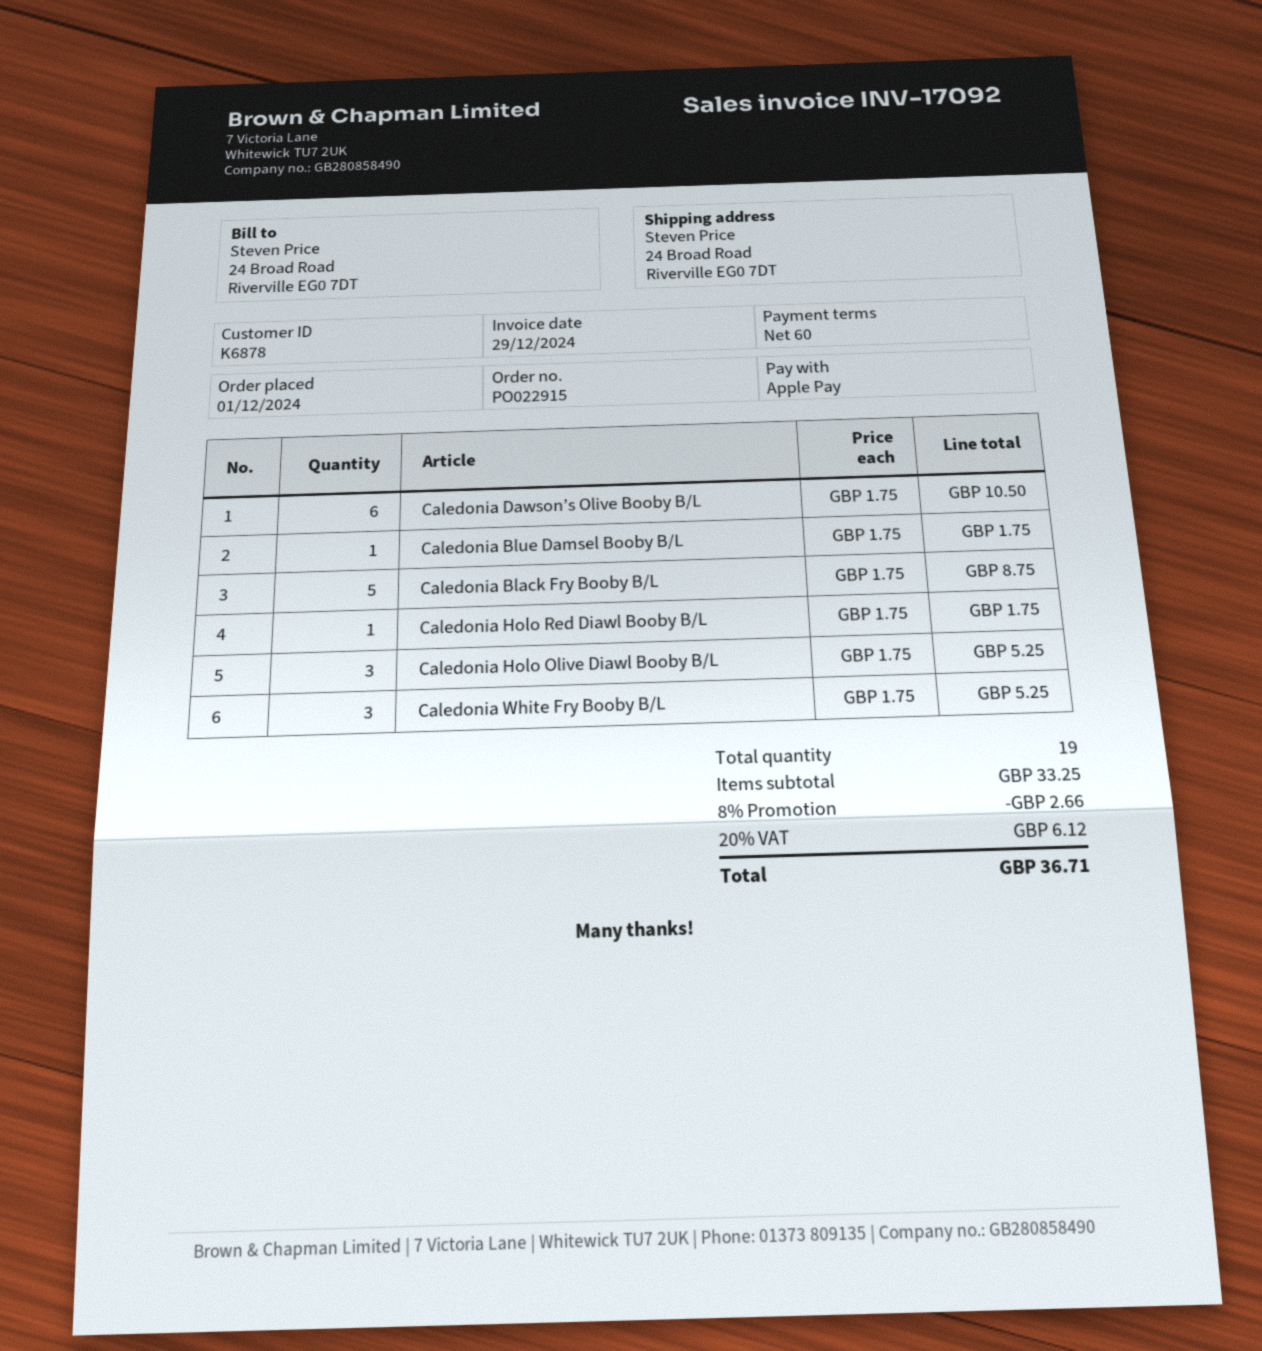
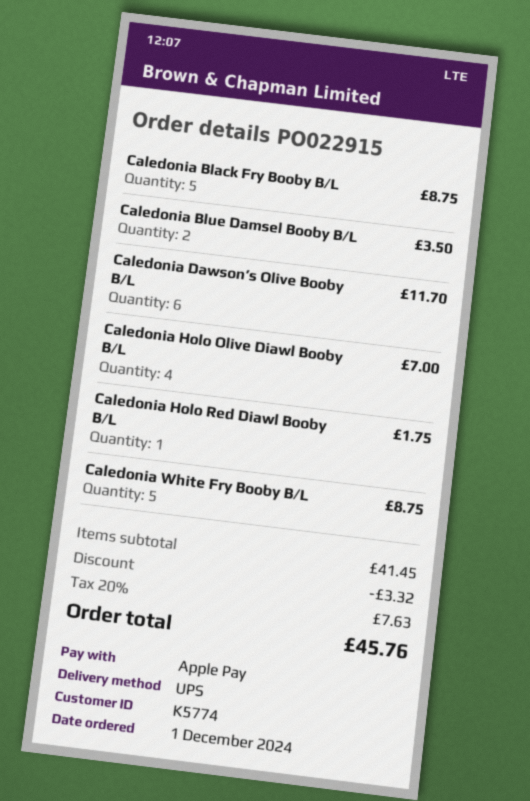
customer number: K6878 -> K5774
Caledonia Dawson’s Olive Booby B/L: 6 for 10.50 -> 6 for 11.70
Caledonia Blue Damsel Booby B/L: 1 for 1.75 -> 2 for 3.50
Caledonia Holo Olive Diawl Booby B/L: 3 for 5.25 -> 4 for 7.00
Caledonia White Fry Booby B/L: 3 for 5.25 -> 5 for 8.75
subtotal: 33.25 -> 41.45
discount: 2.66 -> 3.32
tax: 20% = 6.12 -> 20% = 7.63
total: 36.71 -> 45.76

